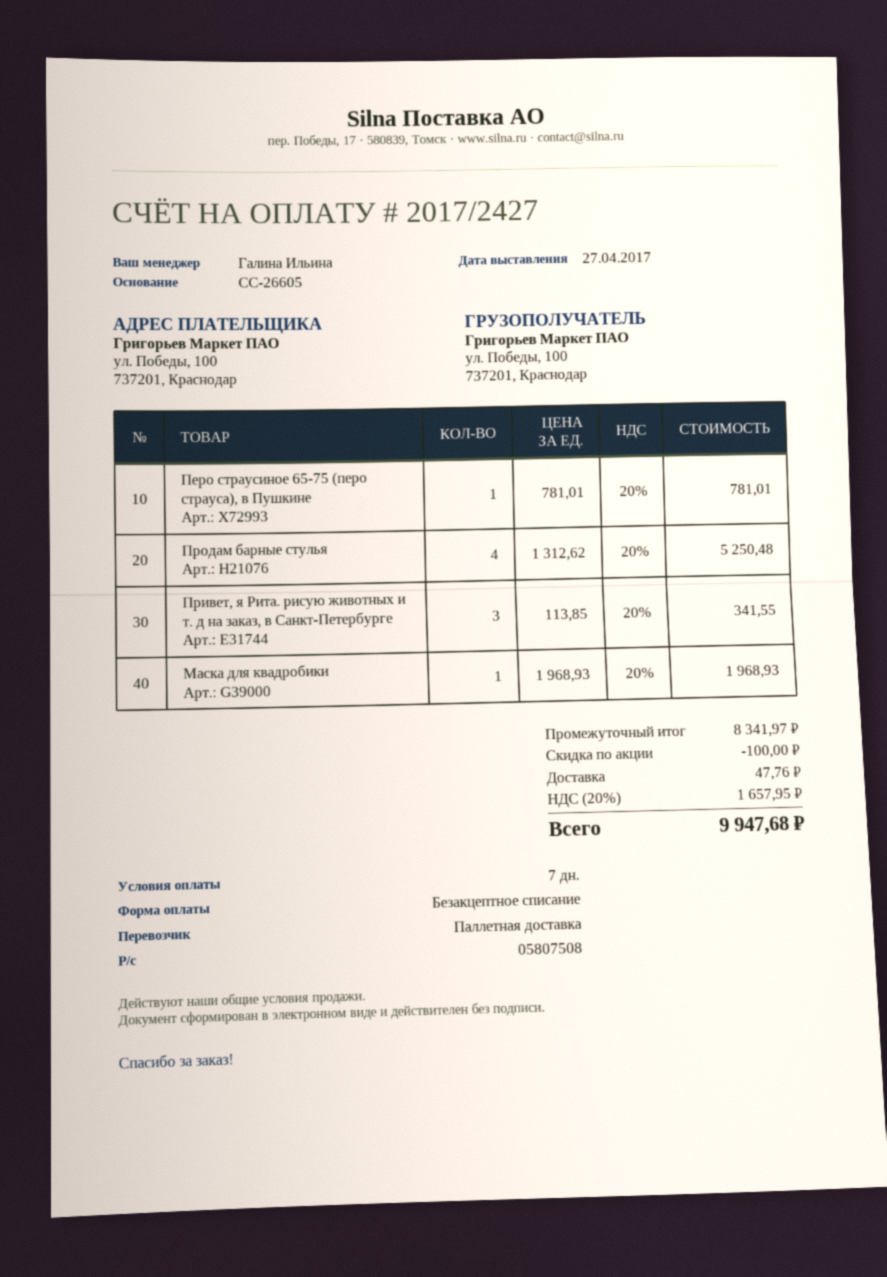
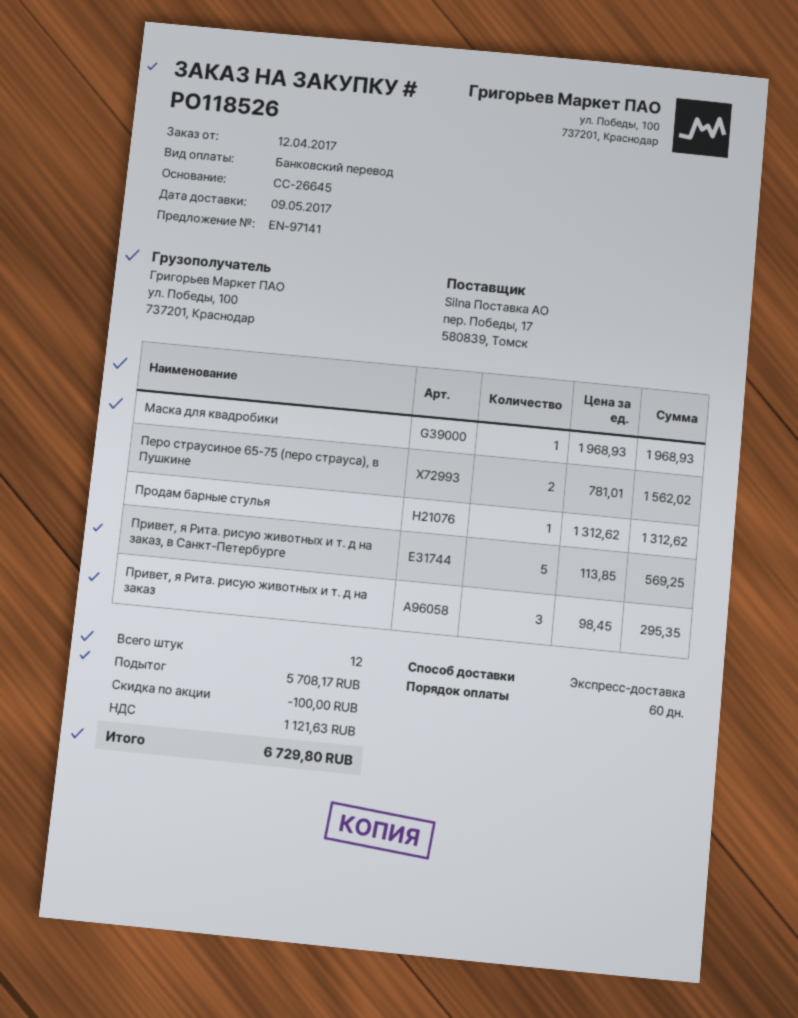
payment terms: 7 days -> 60 days
reference: CC-26605 -> CC-26645
payment method: direct debit -> bank transfer
shipping method: pallet freight -> express
Перо страусиное 65-75 (перо страуса), в Пушкине: 1 x 781.01 = 781.01 -> 2 x 781.01 = 1562.02
Продам барные стулья: 4 x 1312.62 = 5250.48 -> 1 x 1312.62 = 1312.62
Привет, я Рита. рисую животных и т. д на заказ, в Санкт-Петербурге: 3 x 113.85 = 341.55 -> 5 x 113.85 = 569.25
Привет, я Рита. рисую животных и т. д на заказ: none -> 3 x 98.45 = 295.35
subtotal: 8341.97 -> 5708.17
shipping: 47.76 -> none
tax: 1657.95 -> 1121.63
total: 9947.68 -> 6729.80

